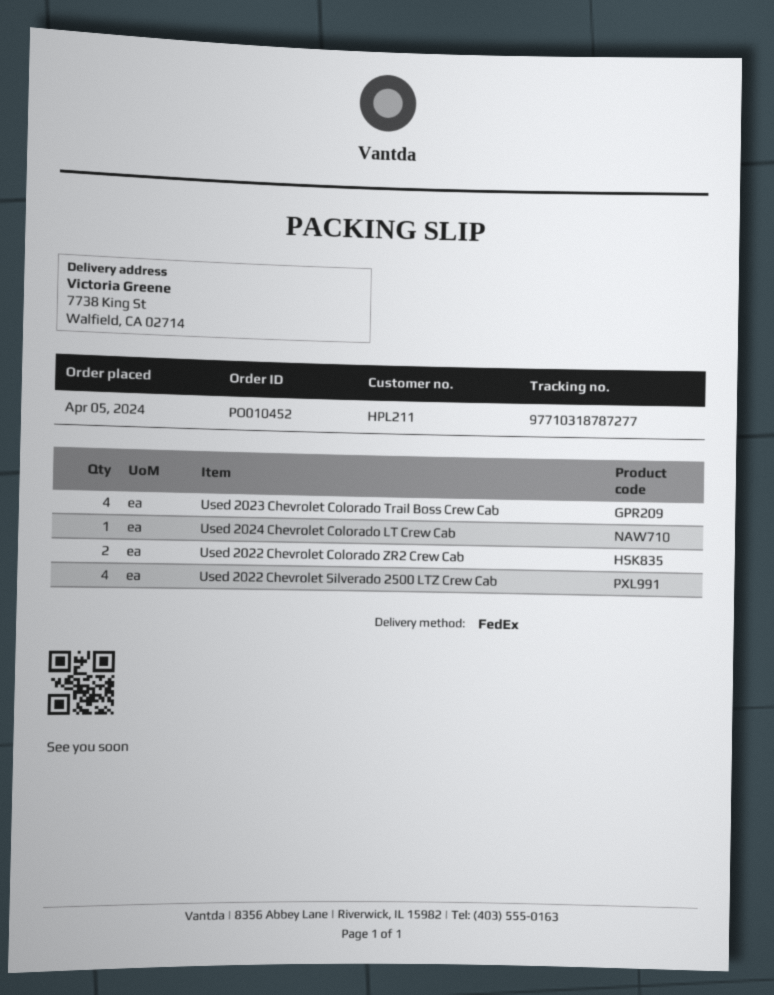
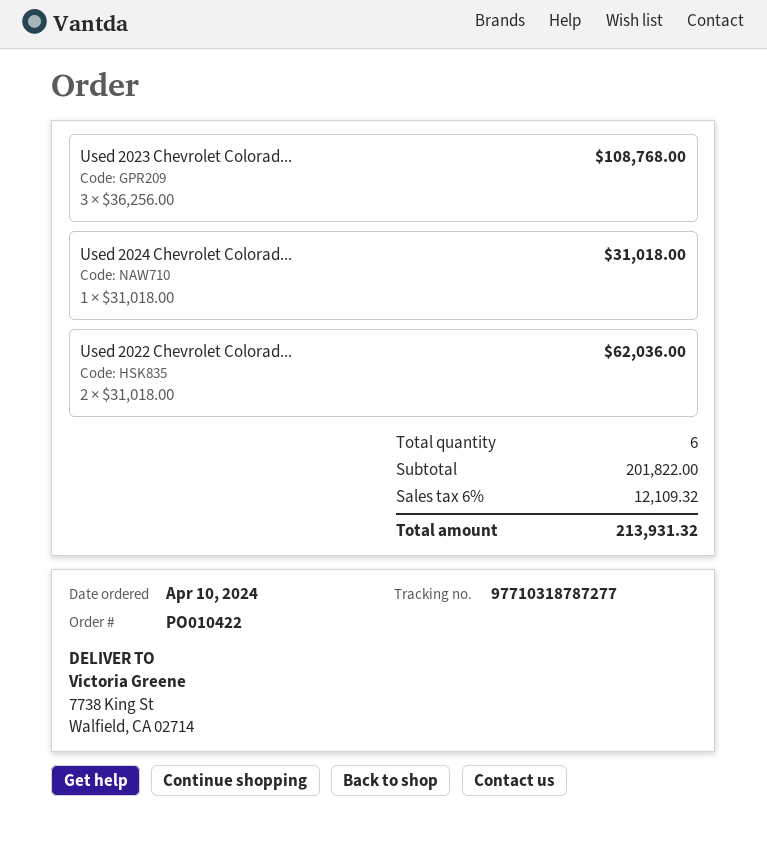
order number: PO010452 -> PO010422
order date: 2024-04-05 -> 2024-04-10
Used 2023 Chevrolet Colorado Trail Boss Crew Cab: 4 -> 3
Used 2022 Chevrolet Silverado 2500 LTZ Crew Cab: 4 -> none

